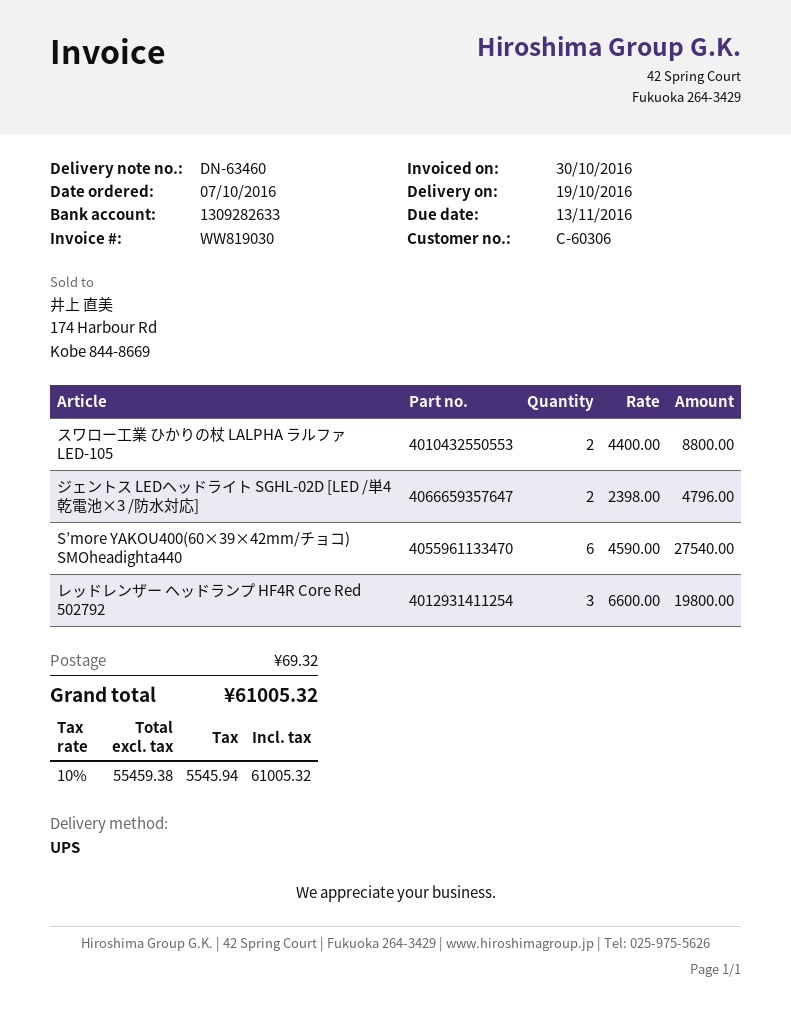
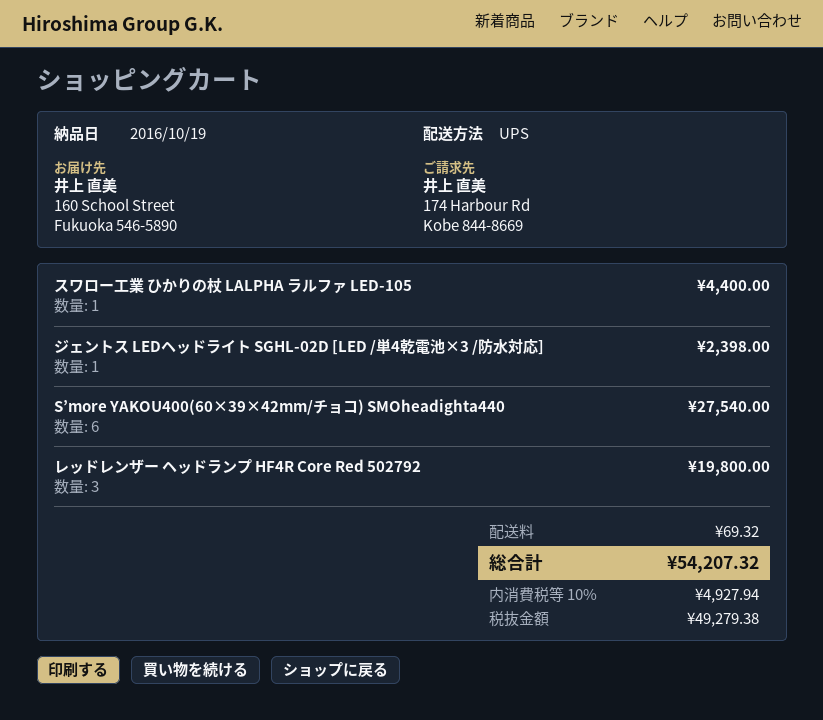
スワロー工業 ひかりの杖 LALPHA ラルファ LED-105: 2 for 8800.00 -> 1 for 4400.00
ジェントス LEDヘッドライト SGHL-02D [LED /単4乾電池×3 /防水対応]: 2 for 4796.00 -> 1 for 2398.00
net: 55459.38 -> 49279.38
tax: 10% = 5545.94 -> 10% = 4927.94
total: 61005.32 -> 54207.32

